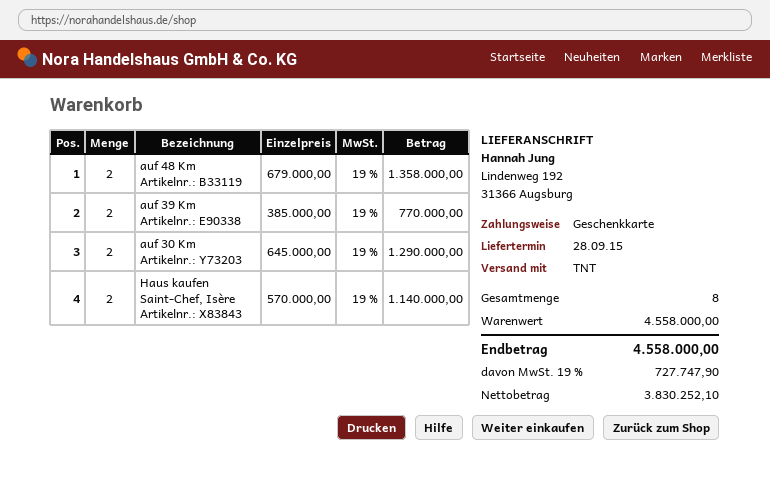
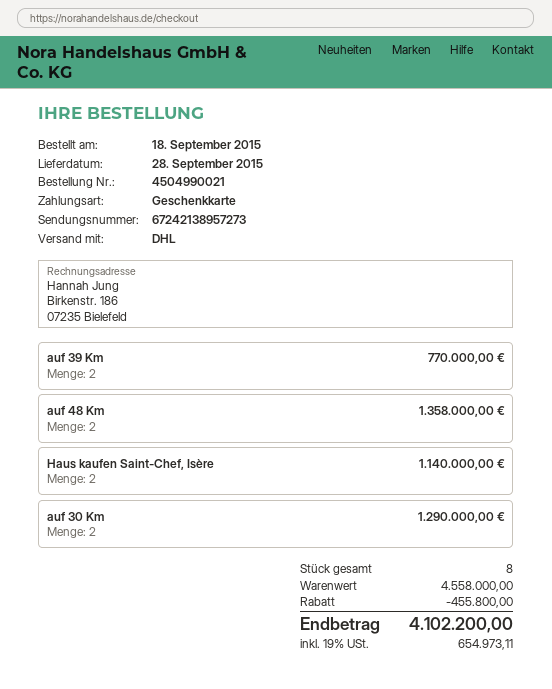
shipping method: TNT -> DHL
discount: none -> 455800.00
tax: 19% = 727747.90 -> 19% = 654973.11
total: 4558000.00 -> 4102200.00

